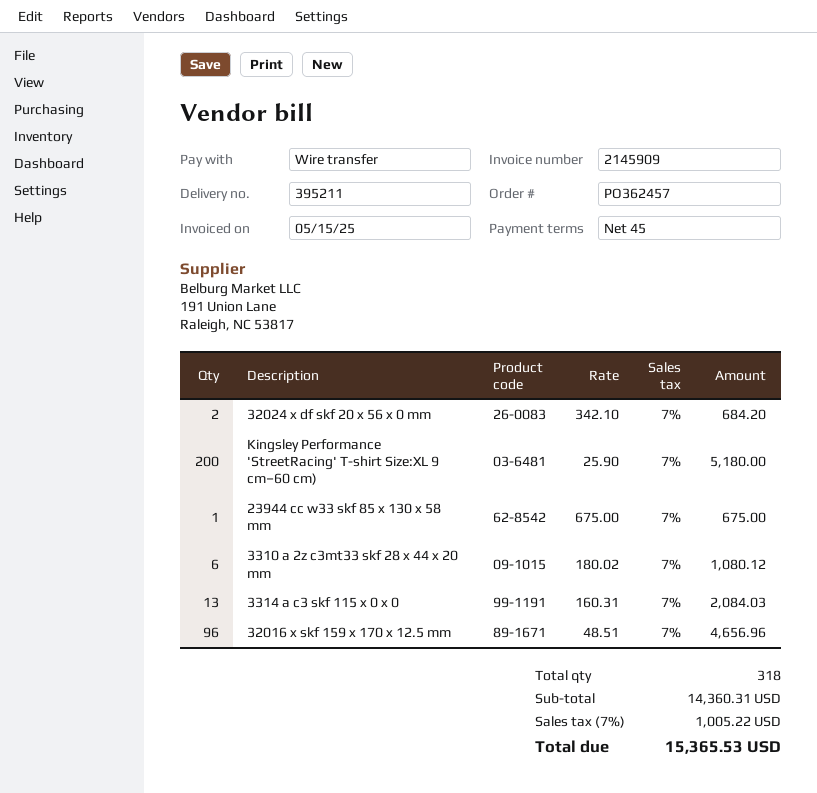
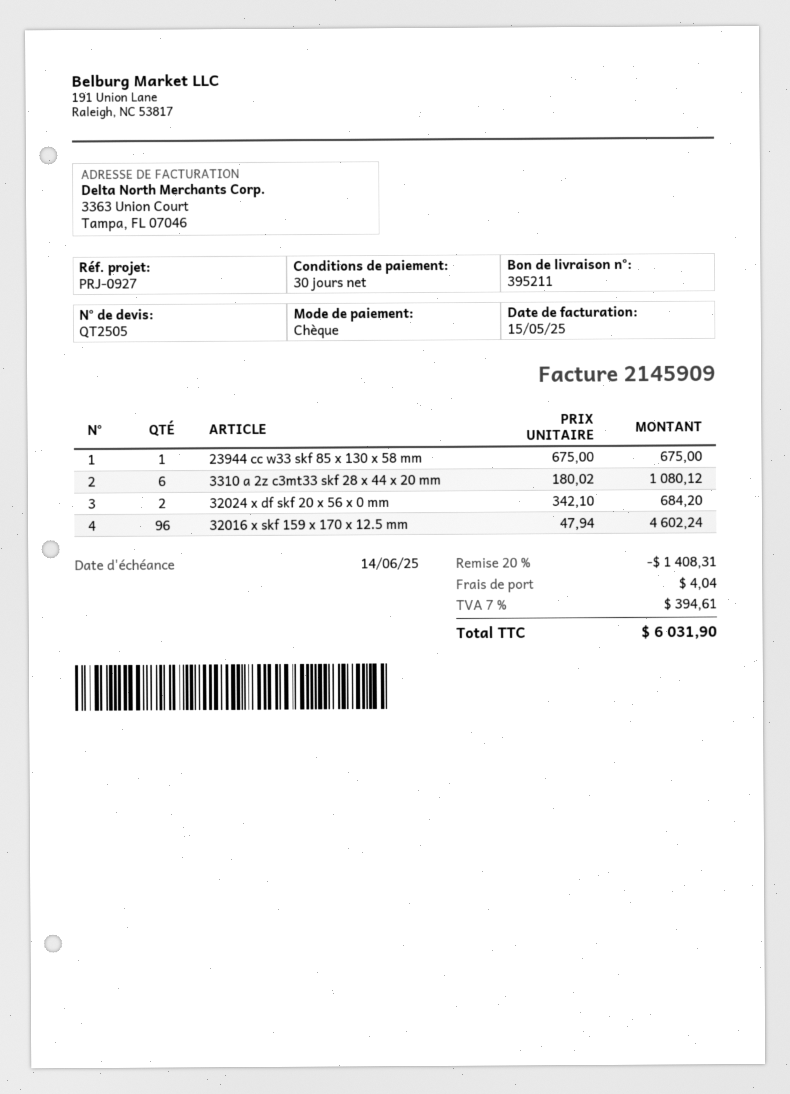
payment terms: 45 days -> 30 days
payment method: bank transfer -> cheque
Kingsley Performance 'StreetRacing' T-shirt Size:XL 9 cm–60 cm): 200 x 25.90 = 5180.00 -> none
3314 a c3 skf 115 x 0 x 0: 13 x 160.31 = 2084.03 -> none
32016 x skf 159 x 170 x 12.5 mm: 96 x 48.51 = 4656.96 -> 96 x 47.94 = 4602.24
discount: none -> 20% = 1408.31
shipping: none -> 4.04
tax: 7% = 1005.22 -> 7% = 394.61
total: 15365.53 -> 6031.90

